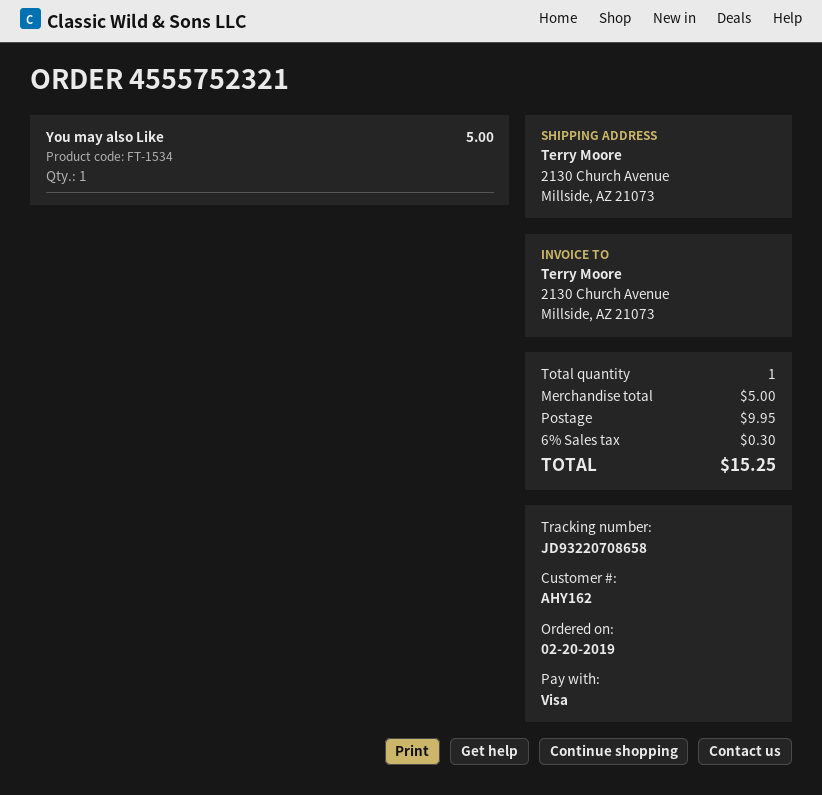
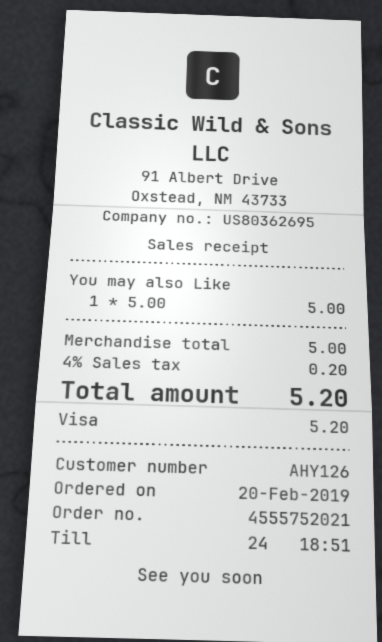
order number: 4555752321 -> 4555752021
customer number: AHY162 -> AHY126
shipping: 9.95 -> none
tax: 6% = 0.30 -> 4% = 0.20
total: 15.25 -> 5.20

